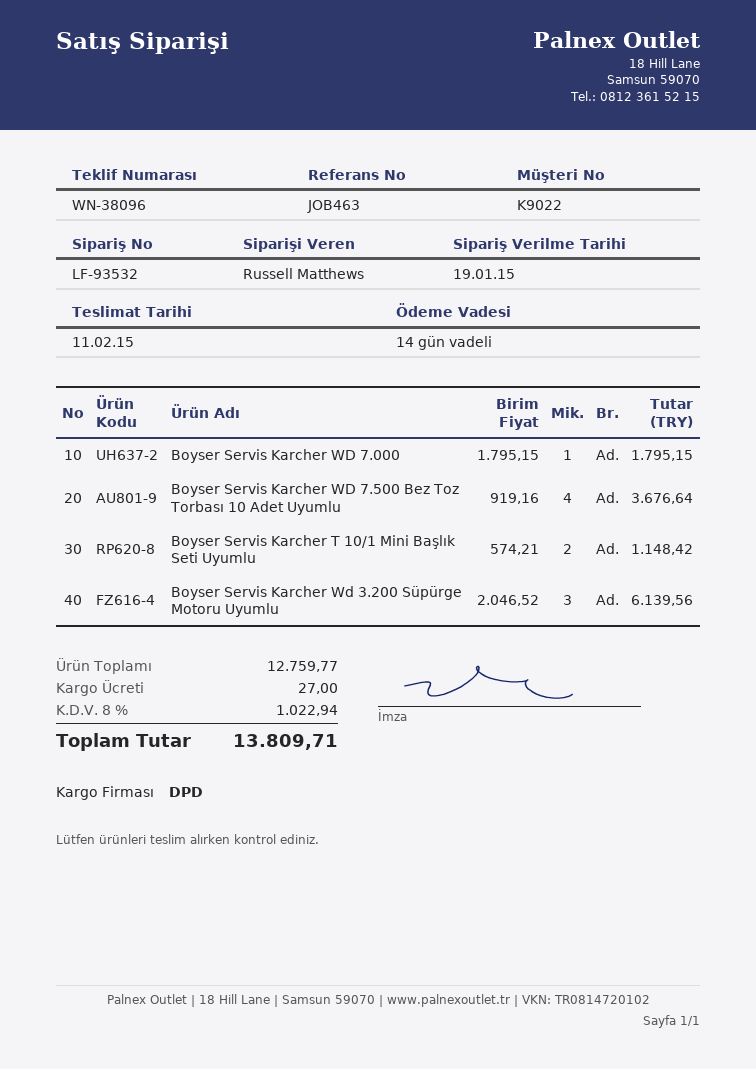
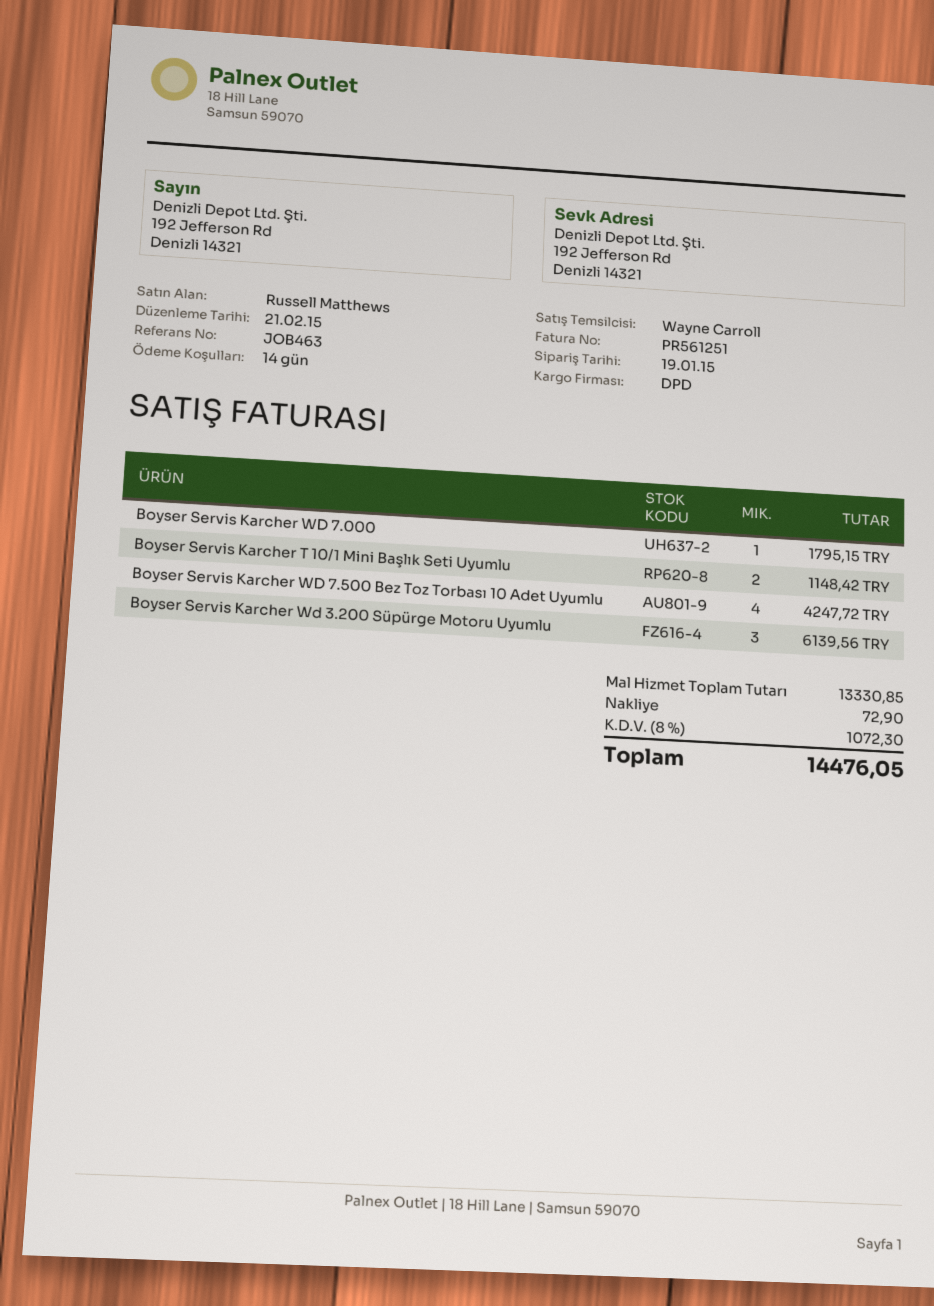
Boyser Servis Karcher WD 7.500 Bez Toz Torbası 10 Adet Uyumlu: 4 for 3676.64 -> 4 for 4247.72
subtotal: 12759.77 -> 13330.85
shipping: 27.00 -> 72.90
tax: 8% = 1022.94 -> 8% = 1072.30
total: 13809.71 -> 14476.05

